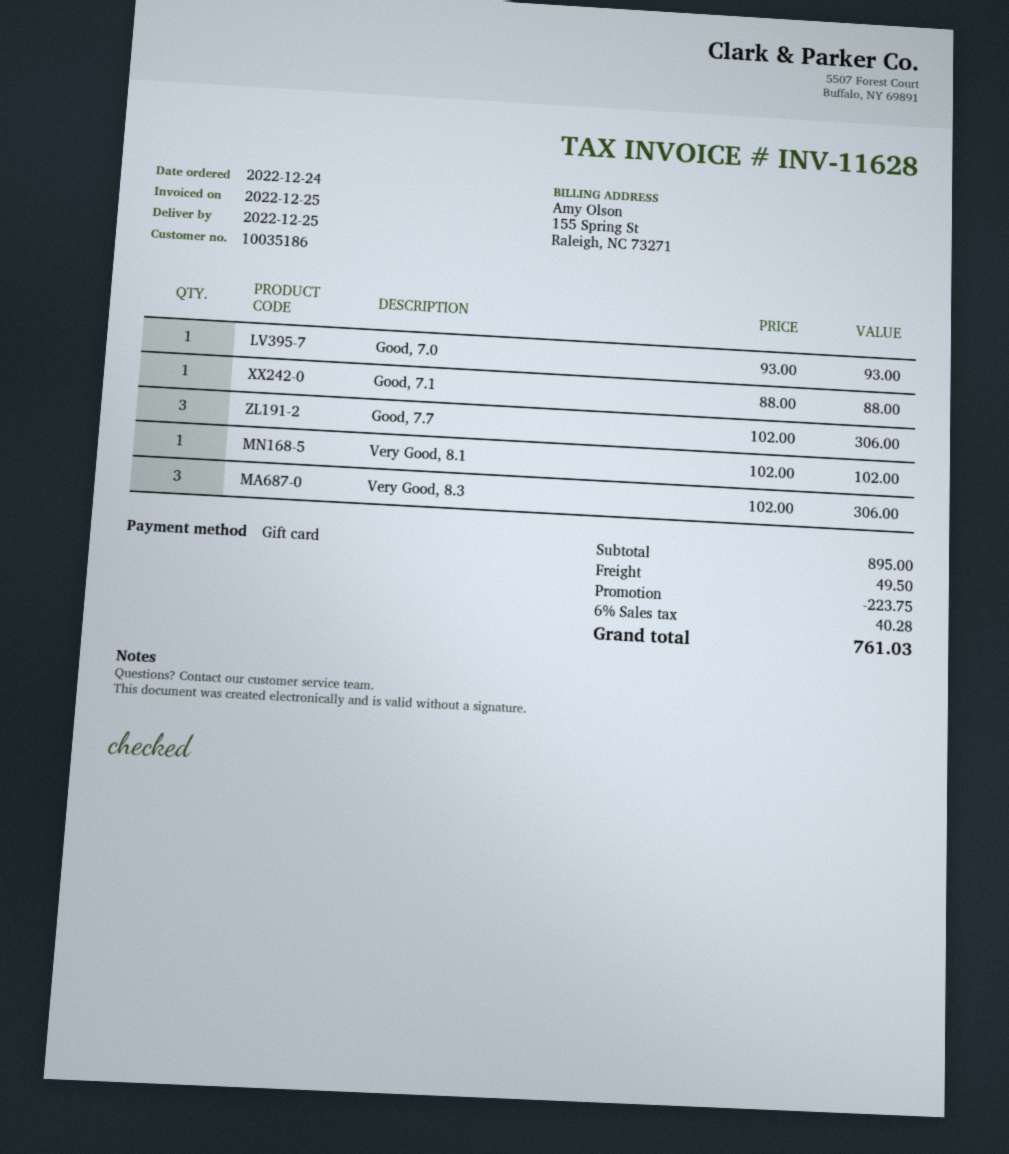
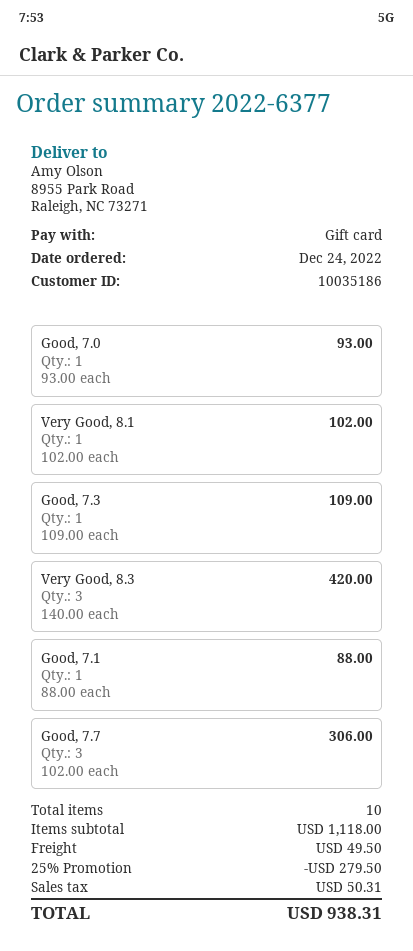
Very Good, 8.3: 3 x 102.00 = 306.00 -> 3 x 140.00 = 420.00
Good, 7.3: none -> 1 x 109.00 = 109.00
subtotal: 895.00 -> 1118.00
discount: 223.75 -> 279.50
tax: 40.28 -> 50.31
total: 761.03 -> 938.31

